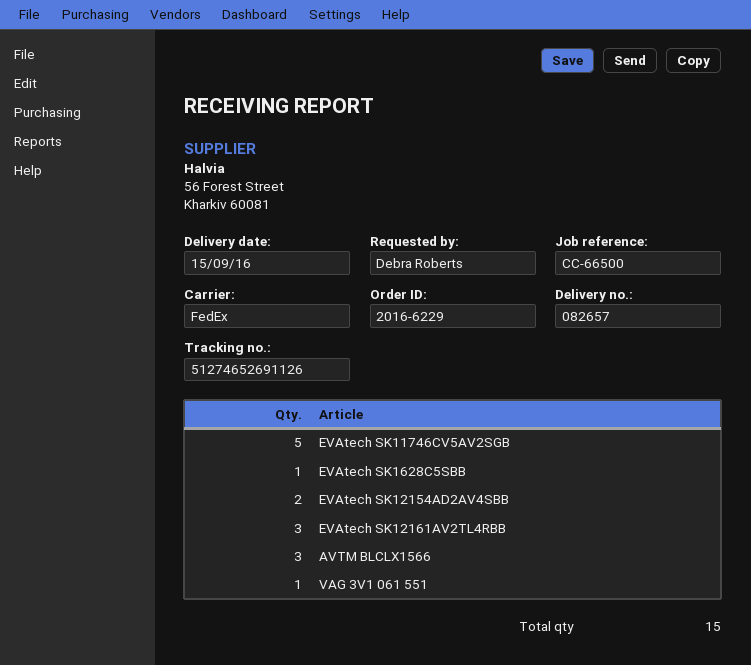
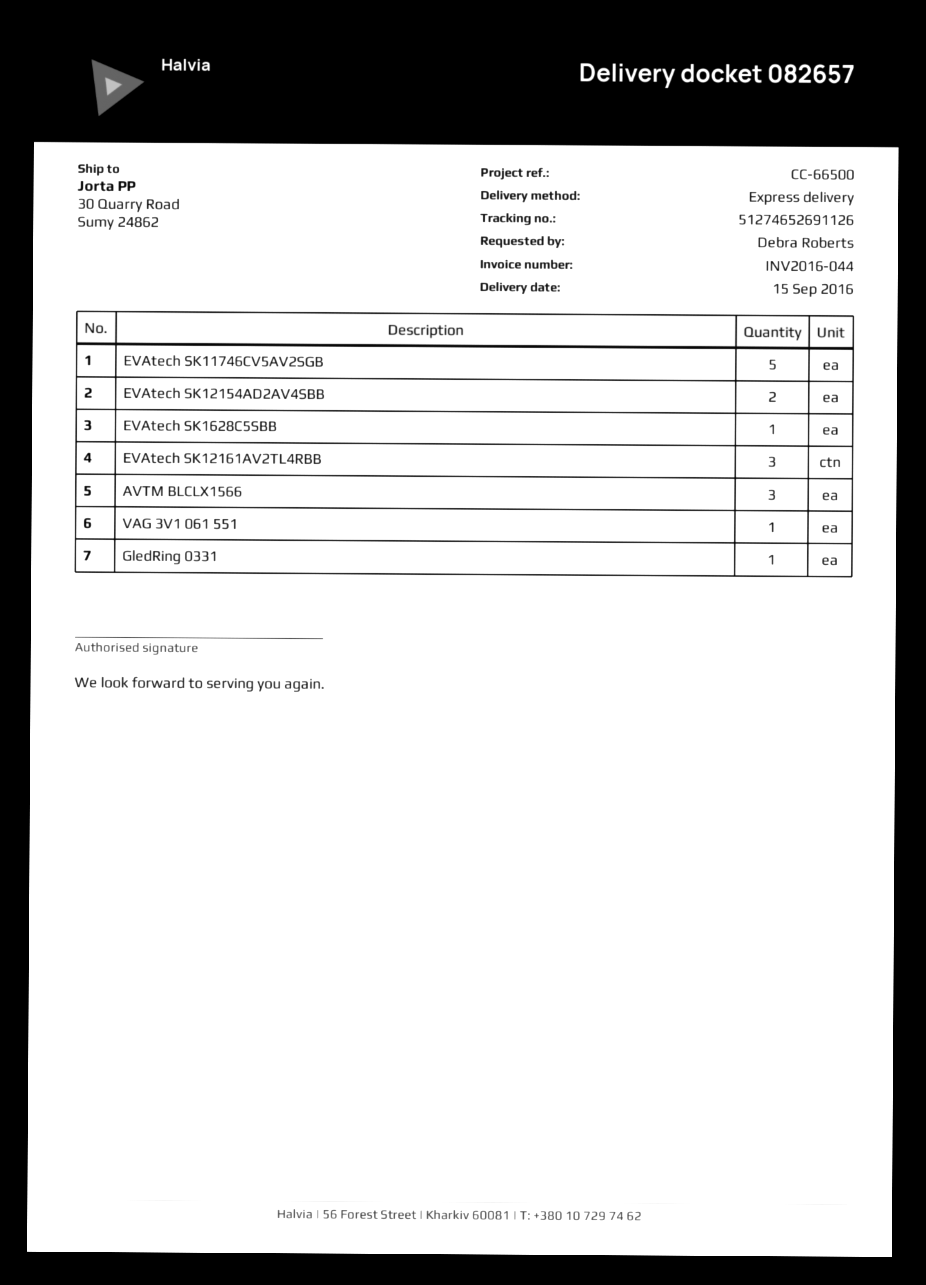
shipping method: FedEx -> express
GledRing 0331: none -> 1

